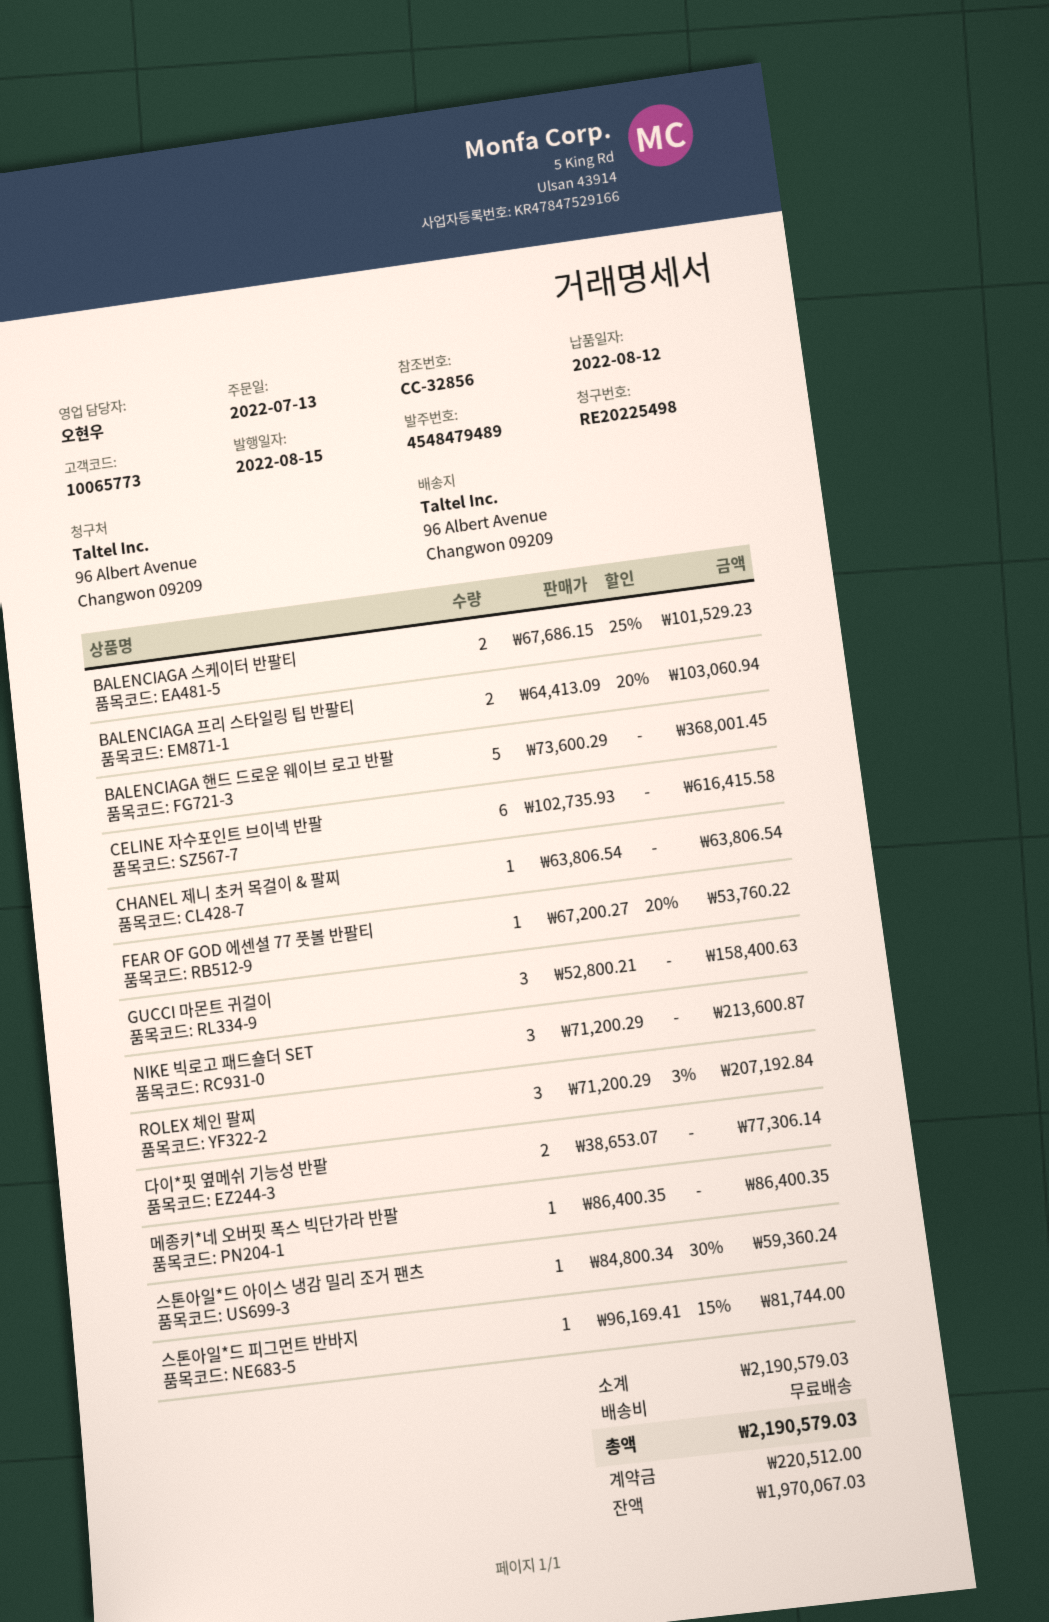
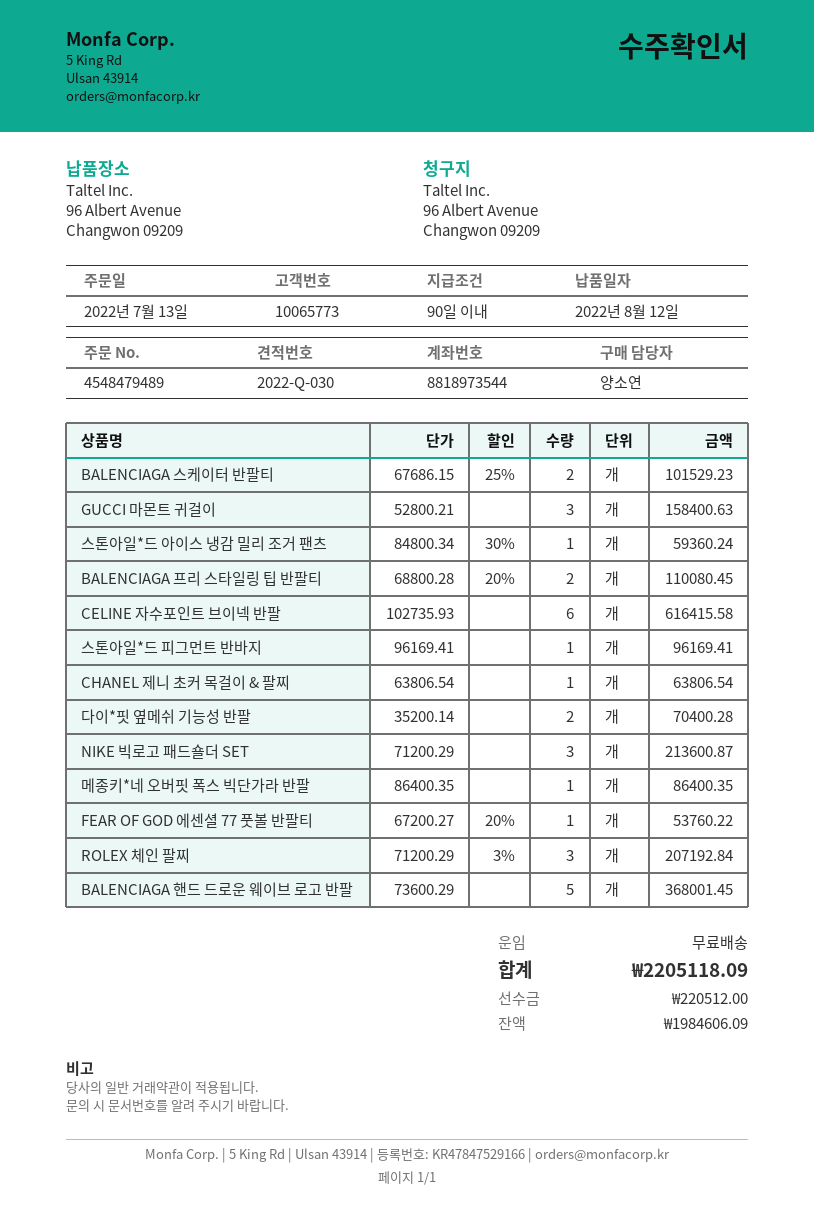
BALENCIAGA 프리 스타일링 팁 반팔티: 2 x 64413.09 - 20% = 103060.94 -> 2 x 68800.28 - 20% = 110080.45
다이*핏 옆메쉬 기능성 반팔: 2 x 38653.07 = 77306.14 -> 2 x 35200.14 = 70400.28
스톤아일*드 피그먼트 반바지: 1 x 96169.41 - 15% = 81744.00 -> 1 x 96169.41 = 96169.41
total: 2190579.03 -> 2205118.09
balance: 1970067.03 -> 1984606.09

